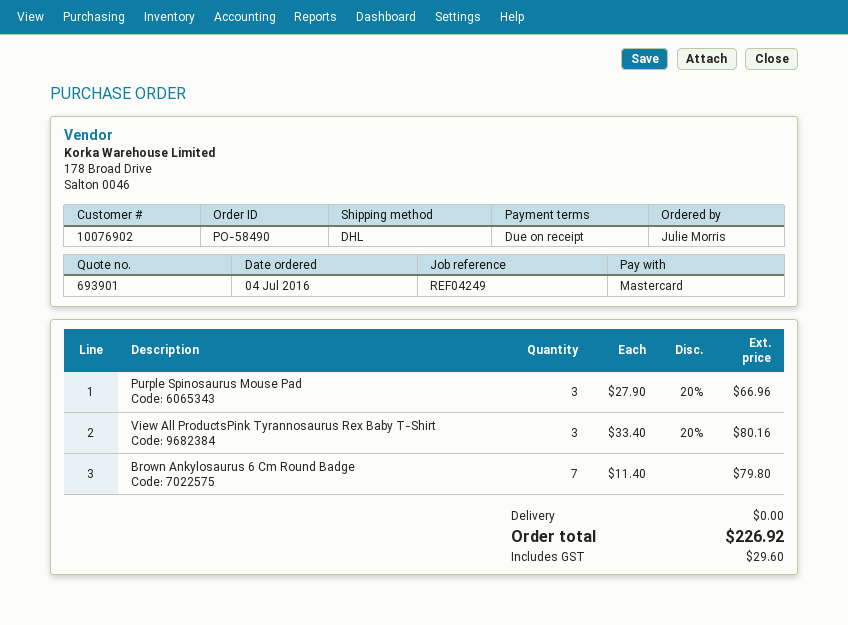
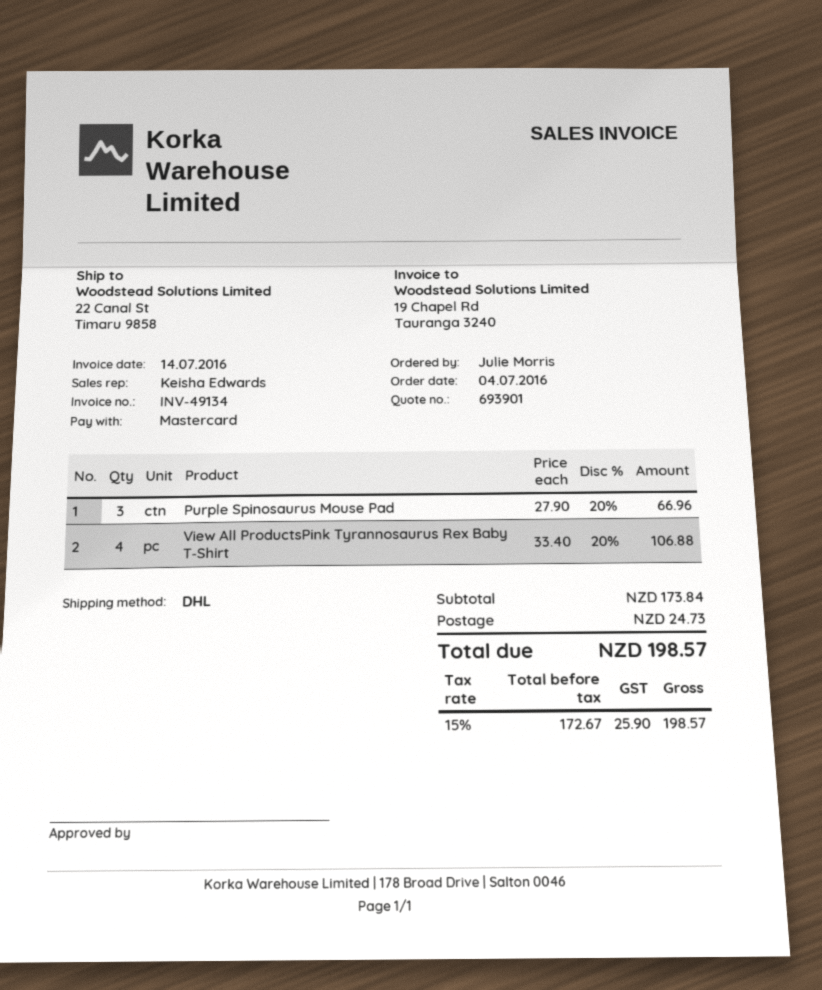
View All ProductsPink Tyrannosaurus Rex Baby T-Shirt: 3 x 33.40 - 20% = 80.16 -> 4 x 33.40 - 20% = 106.88
Brown Ankylosaurus 6 Cm Round Badge: 7 x 11.40 = 79.80 -> none
shipping: 0.00 -> 24.73
tax: 29.60 -> 25.90
total: 226.92 -> 198.57

